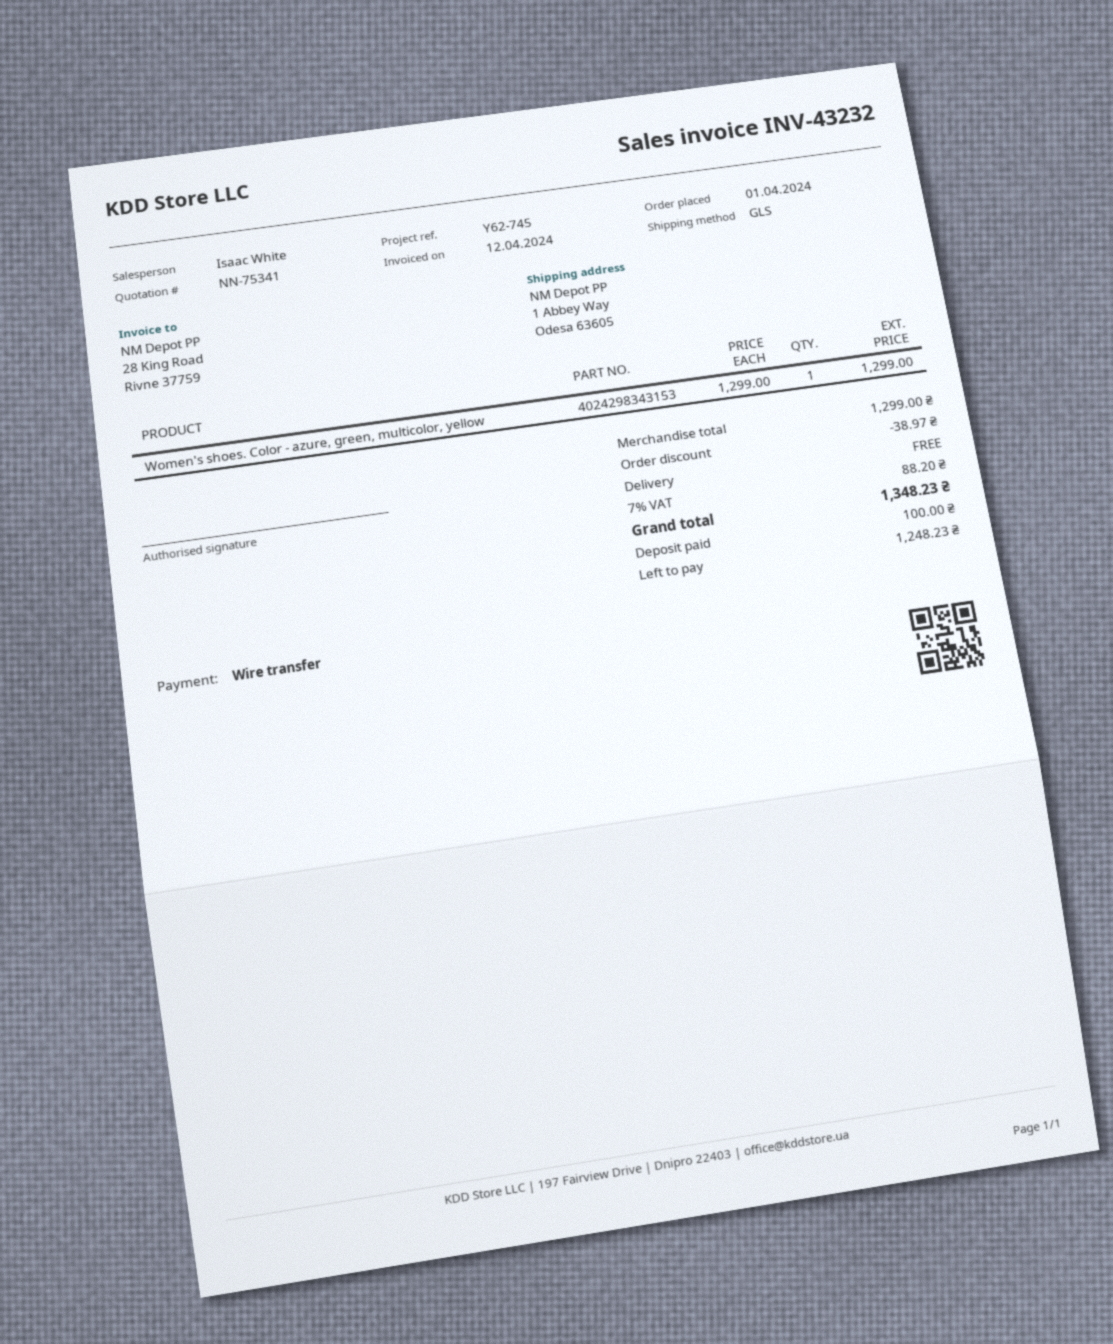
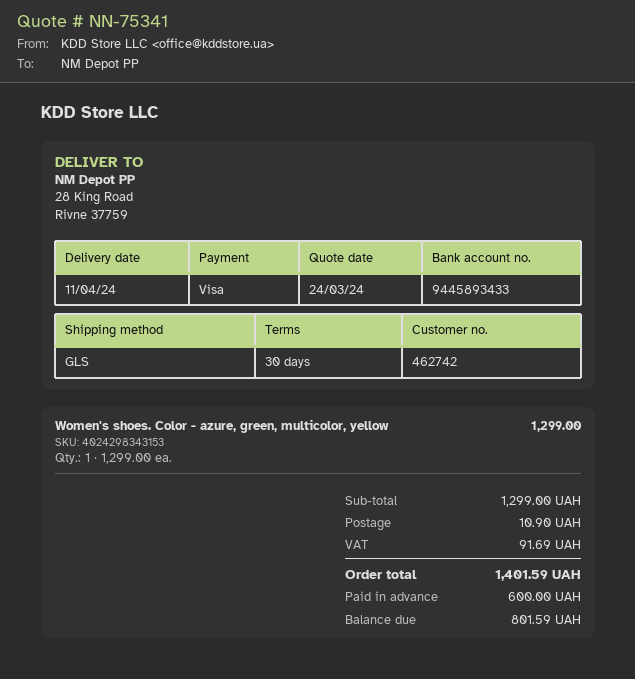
payment method: bank transfer -> Visa
ship to: 1 Abbey Way, Odesa 63605 -> 28 King Road, Rivne 37759
discount: 38.97 -> none
shipping: 0.00 -> 10.90
tax: 88.20 -> 91.69
total: 1348.23 -> 1401.59
deposit: 100.00 -> 600.00
balance: 1248.23 -> 801.59

